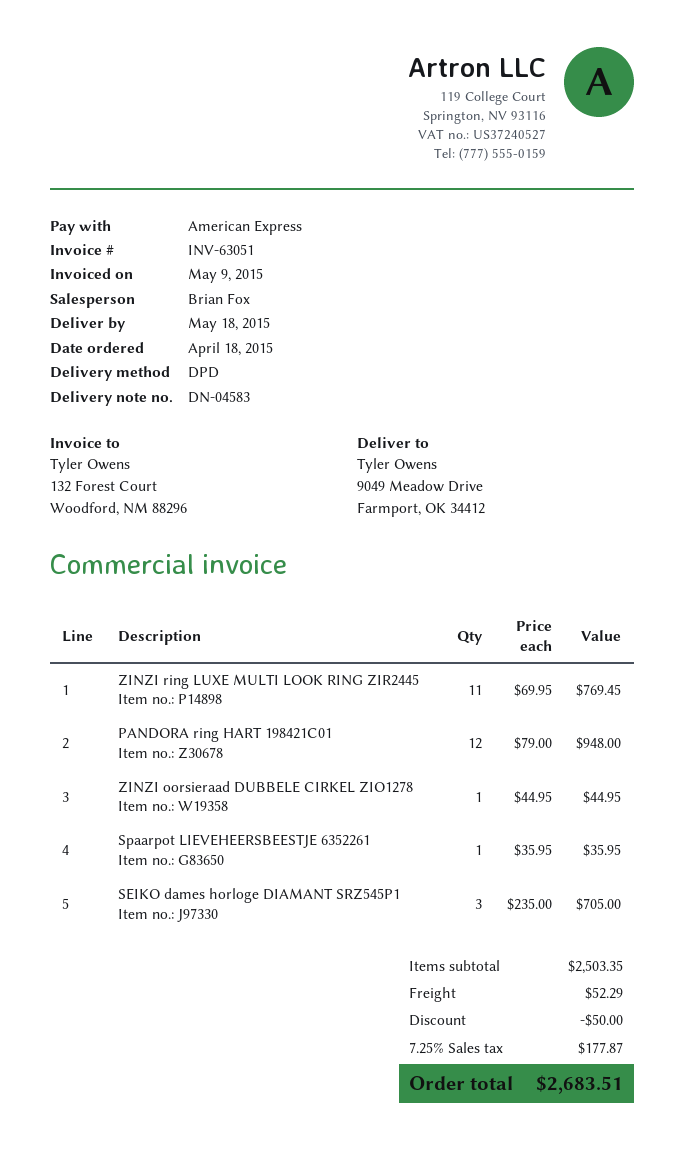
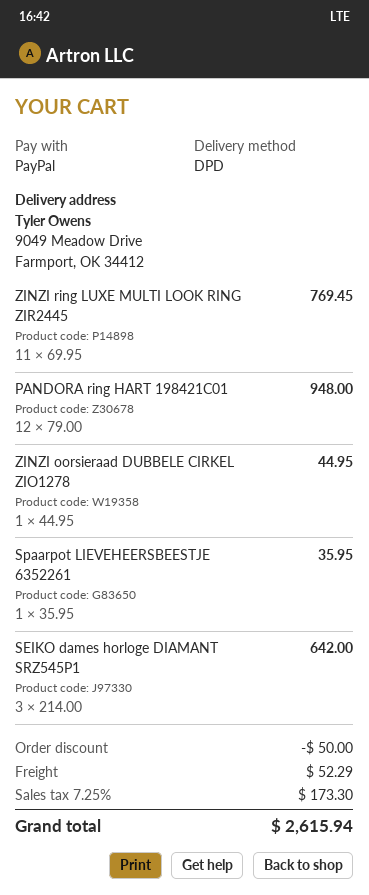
payment method: American Express -> PayPal
SEIKO dames horloge DIAMANT SRZ545P1: 3 x 235.00 = 705.00 -> 3 x 214.00 = 642.00
tax: 7.25% = 177.87 -> 7.25% = 173.30
total: 2683.51 -> 2615.94

